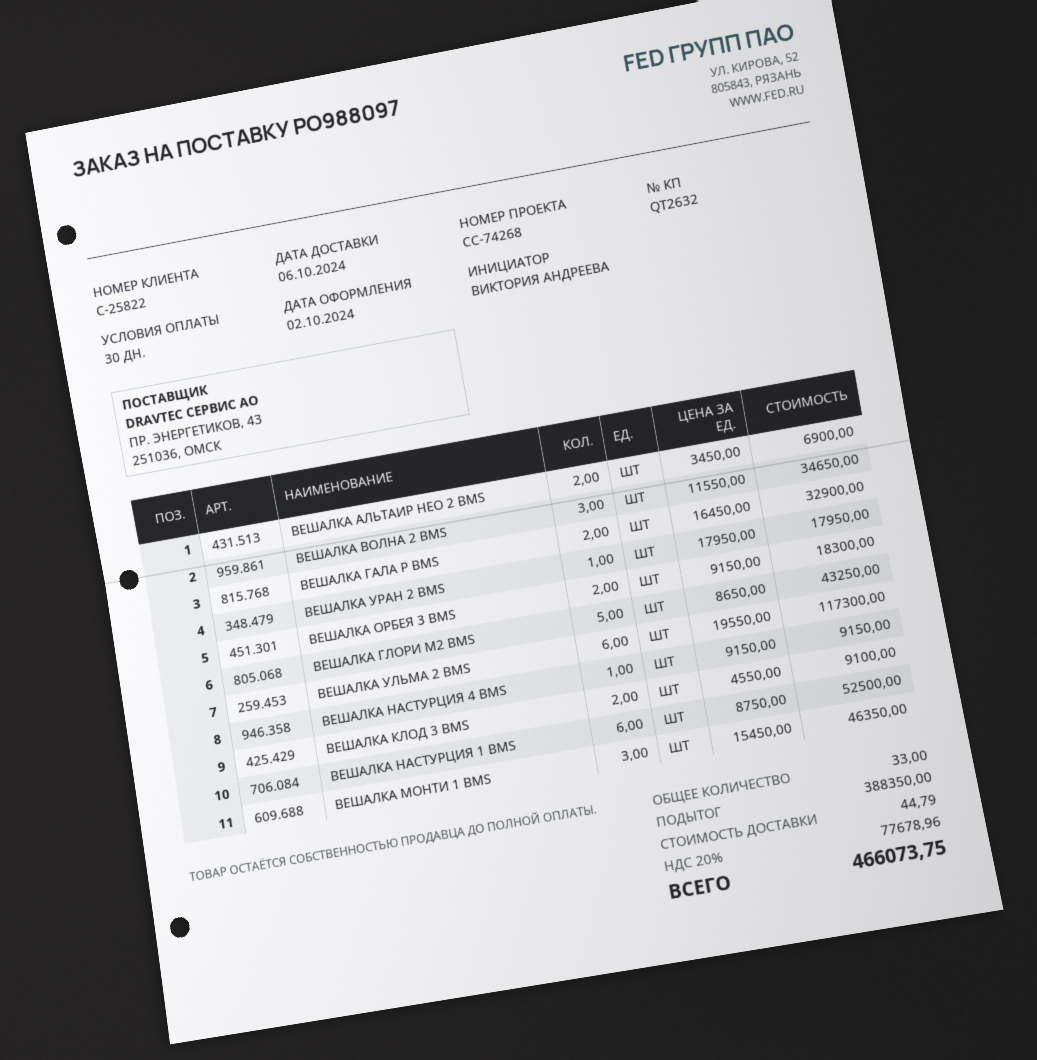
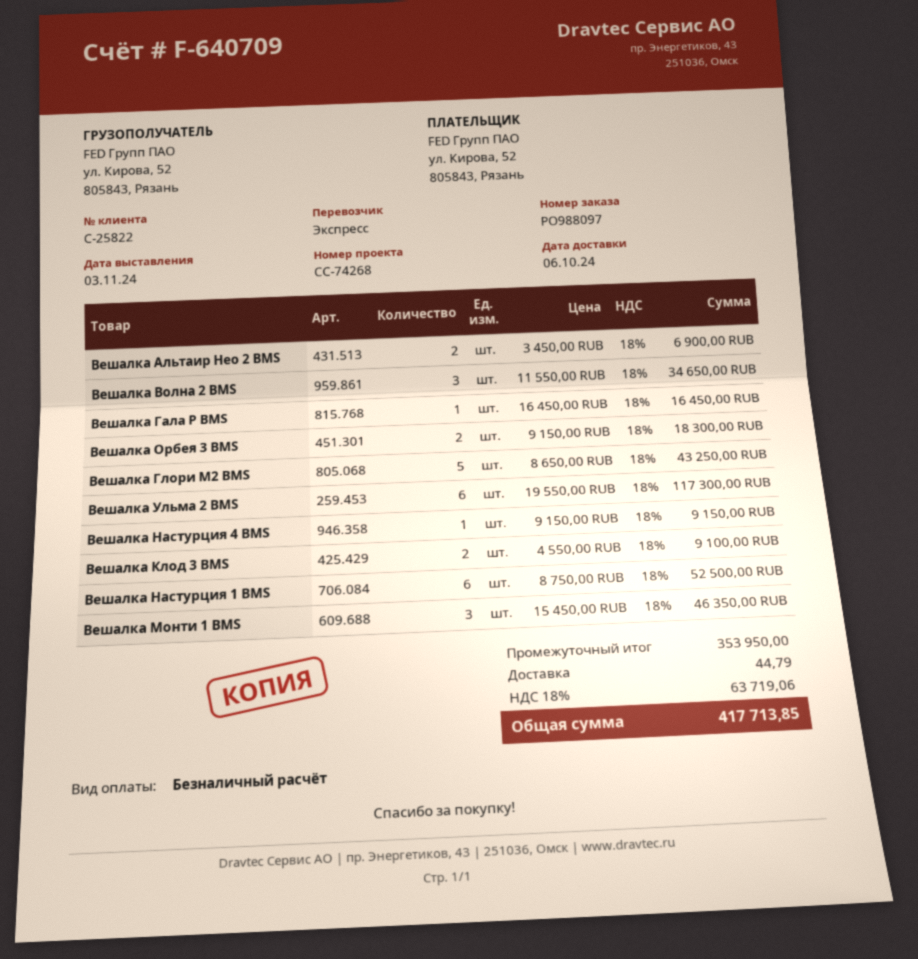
ВЕШАЛКА ГАЛА Р BMS: 2 x 16450.00 = 32900.00 -> 1 x 16450.00 = 16450.00
ВЕШАЛКА УРАН 2 BMS: 1 x 17950.00 = 17950.00 -> none
subtotal: 388350.00 -> 353950.00
tax: 20% = 77678.96 -> 18% = 63719.06
total: 466073.75 -> 417713.85

